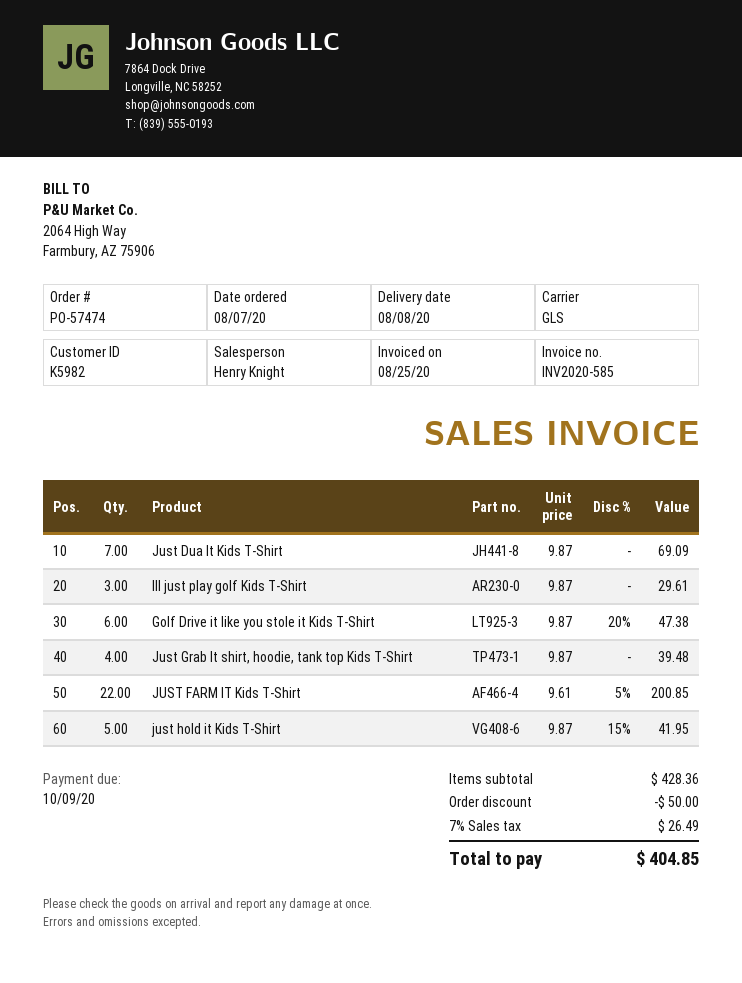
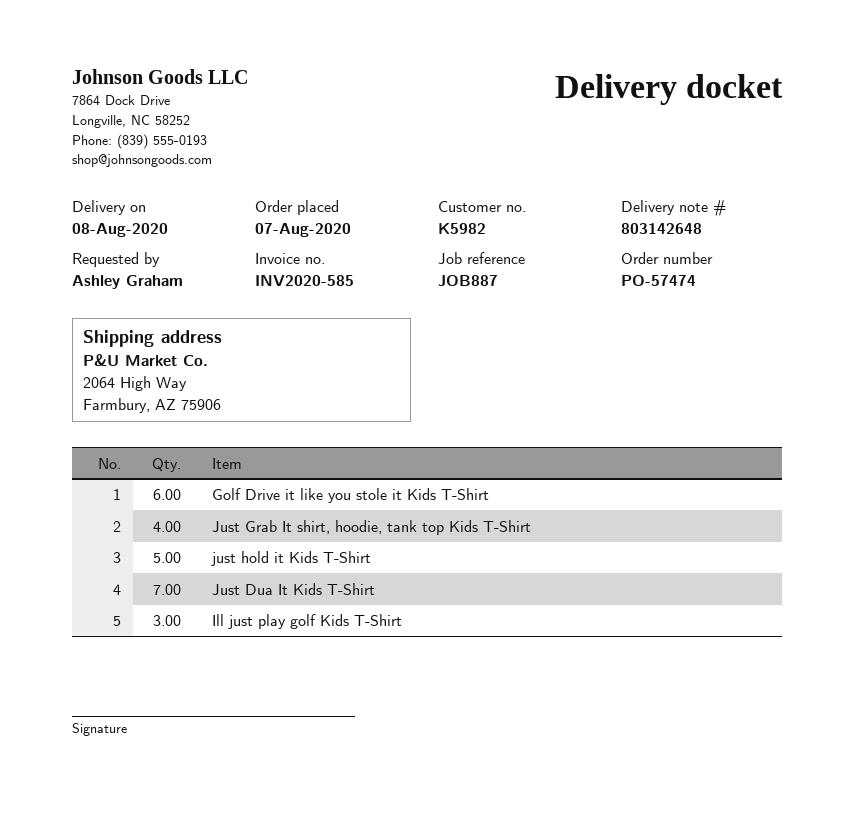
JUST FARM IT Kids T-Shirt: 22 -> none

